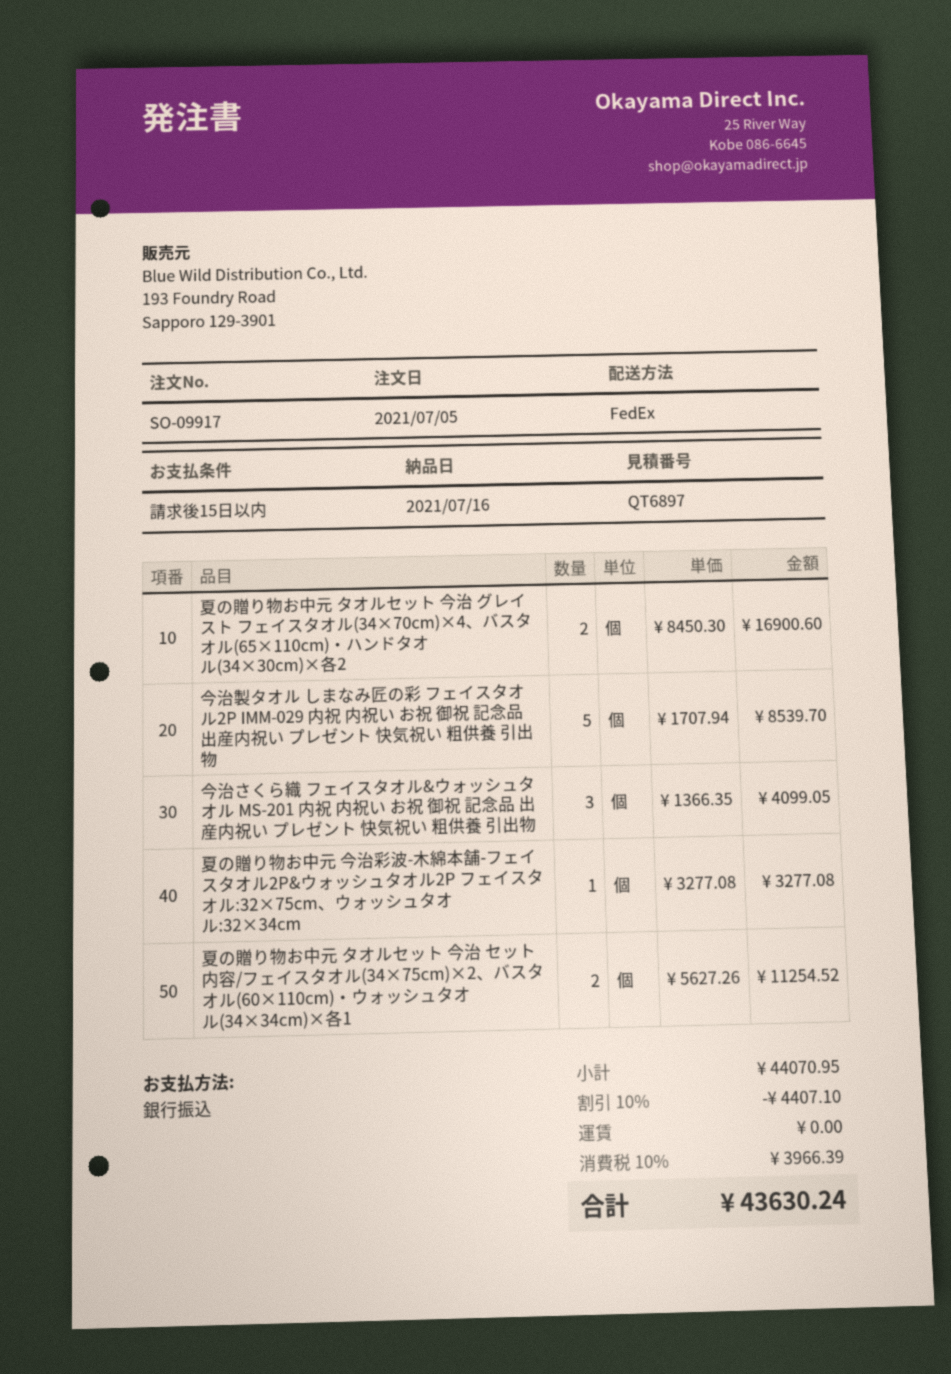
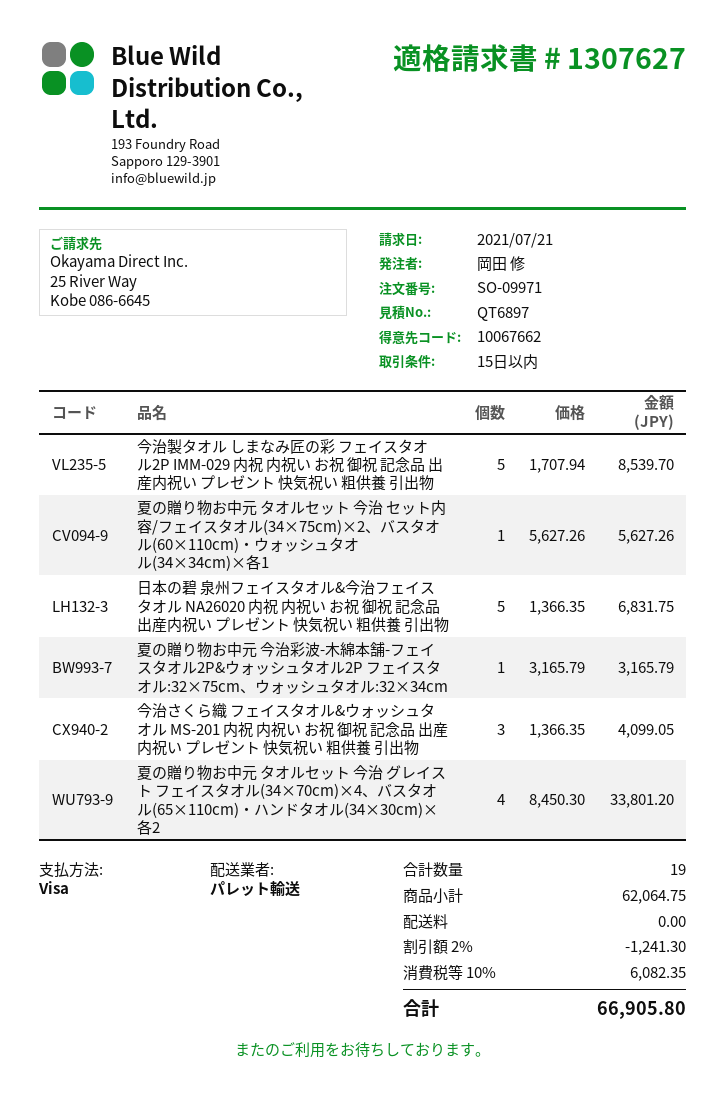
order number: SO-09917 -> SO-09971
payment method: bank transfer -> Visa
shipping method: FedEx -> pallet freight
夏の贈り物お中元 タオルセット 今治 グレイスト フェイスタオル(34×70cm)×4、バスタオル(65×110cm)・ハンドタオル(34×30cm)×各2: 2 x 8450.30 = 16900.60 -> 4 x 8450.30 = 33801.20
夏の贈り物お中元 今治彩波-木綿本舗-フェイスタオル2P&ウォッシュタオル2P フェイスタオル:32×75cm、ウォッシュタオル:32×34cm: 1 x 3277.08 = 3277.08 -> 1 x 3165.79 = 3165.79
夏の贈り物お中元 タオルセット 今治 セット内容/フェイスタオル(34×75cm)×2、バスタオル(60×110cm)・ウォッシュタオル(34×34cm)×各1: 2 x 5627.26 = 11254.52 -> 1 x 5627.26 = 5627.26
日本の碧 泉州フェイスタオル&今治フェイスタオル NA26020 内祝 内祝い お祝 御祝 記念品 出産内祝い プレゼント 快気祝い 粗供養 引出物: none -> 5 x 1366.35 = 6831.75
subtotal: 44070.95 -> 62064.75
discount: 10% = 4407.10 -> 2% = 1241.30
tax: 10% = 3966.39 -> 10% = 6082.35
total: 43630.24 -> 66905.80

